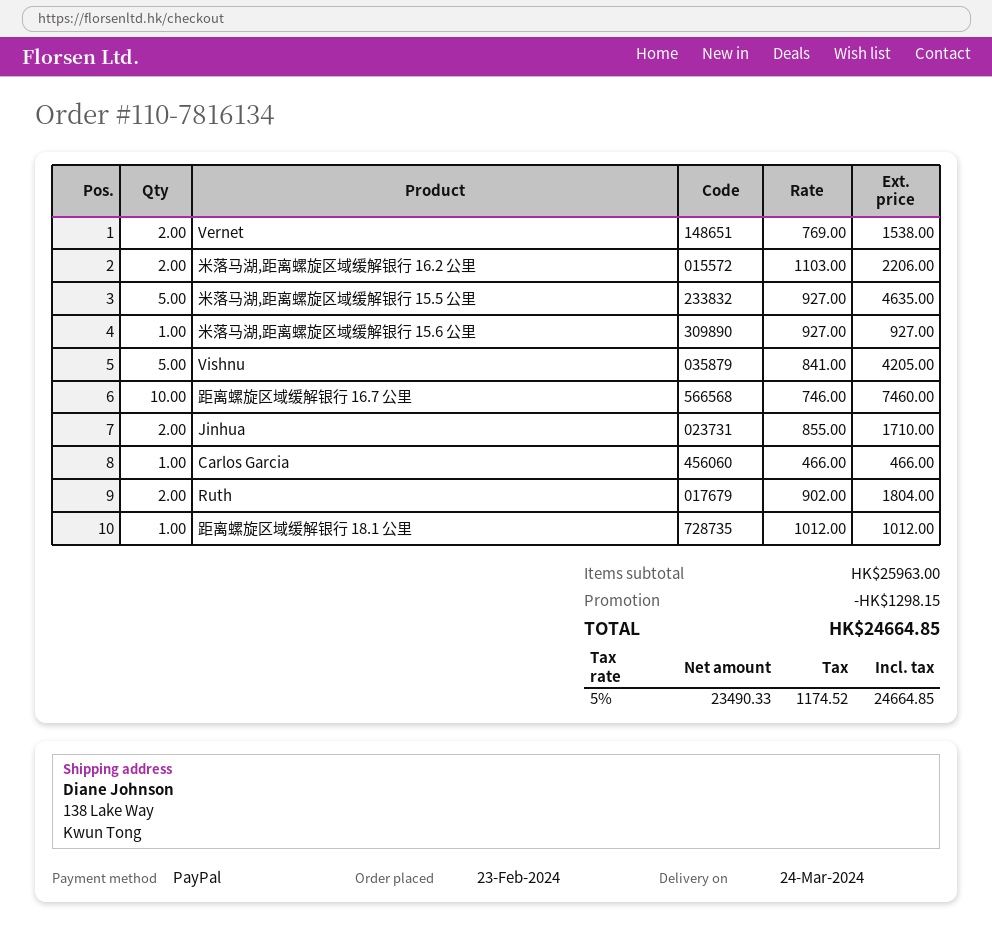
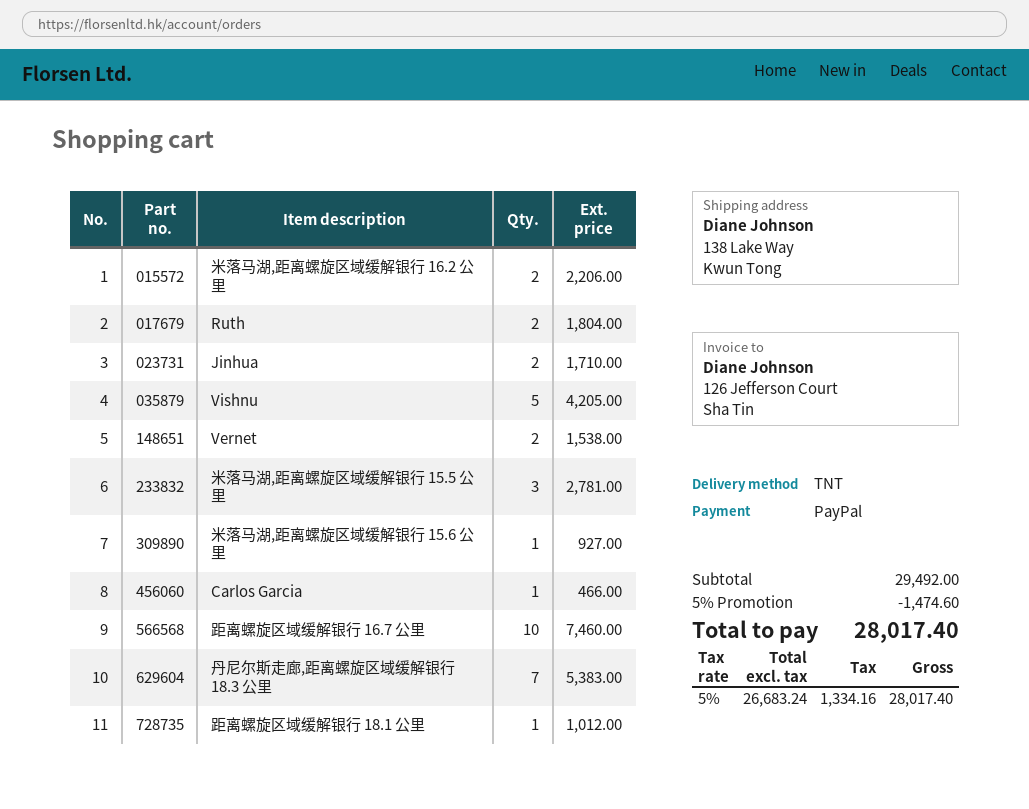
米落马湖,距离螺旋区域缓解银行 15.5 公里: 5 for 4635.00 -> 3 for 2781.00
丹尼尔斯走廊,距离螺旋区域缓解银行 18.3 公里: none -> 7 for 5383.00
subtotal: 25963.00 -> 29492.00
discount: 1298.15 -> 1474.60
net: 23490.33 -> 26683.24
tax: 5% = 1174.52 -> 5% = 1334.16
total: 24664.85 -> 28017.40

